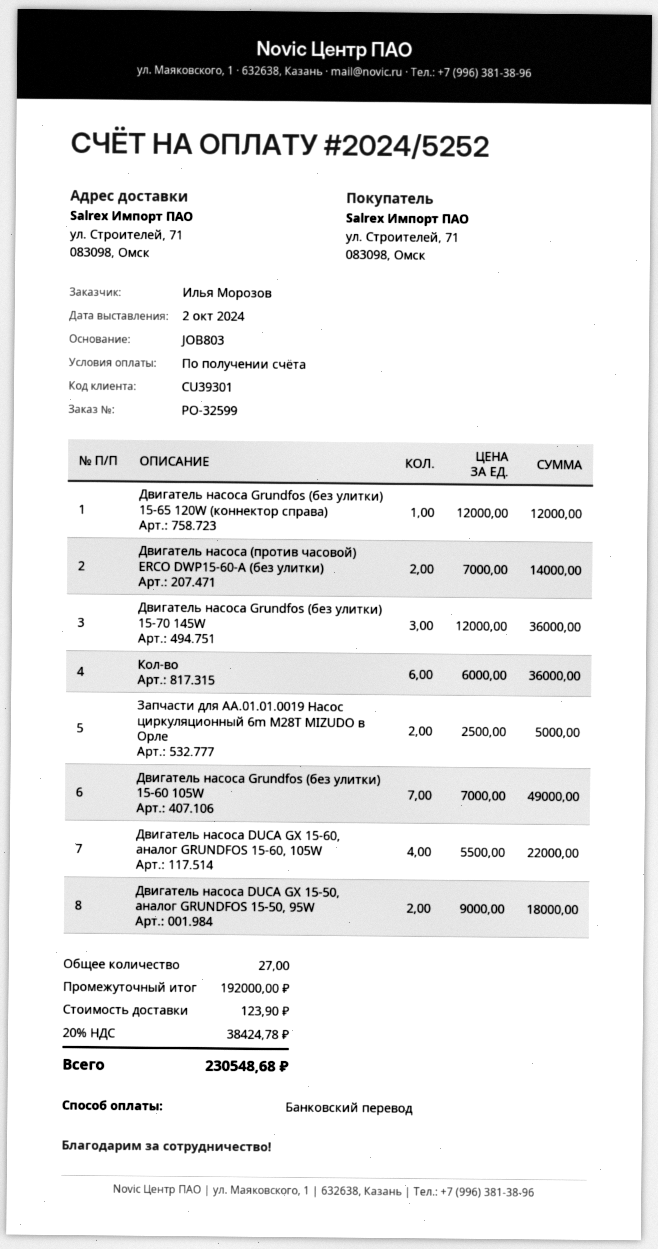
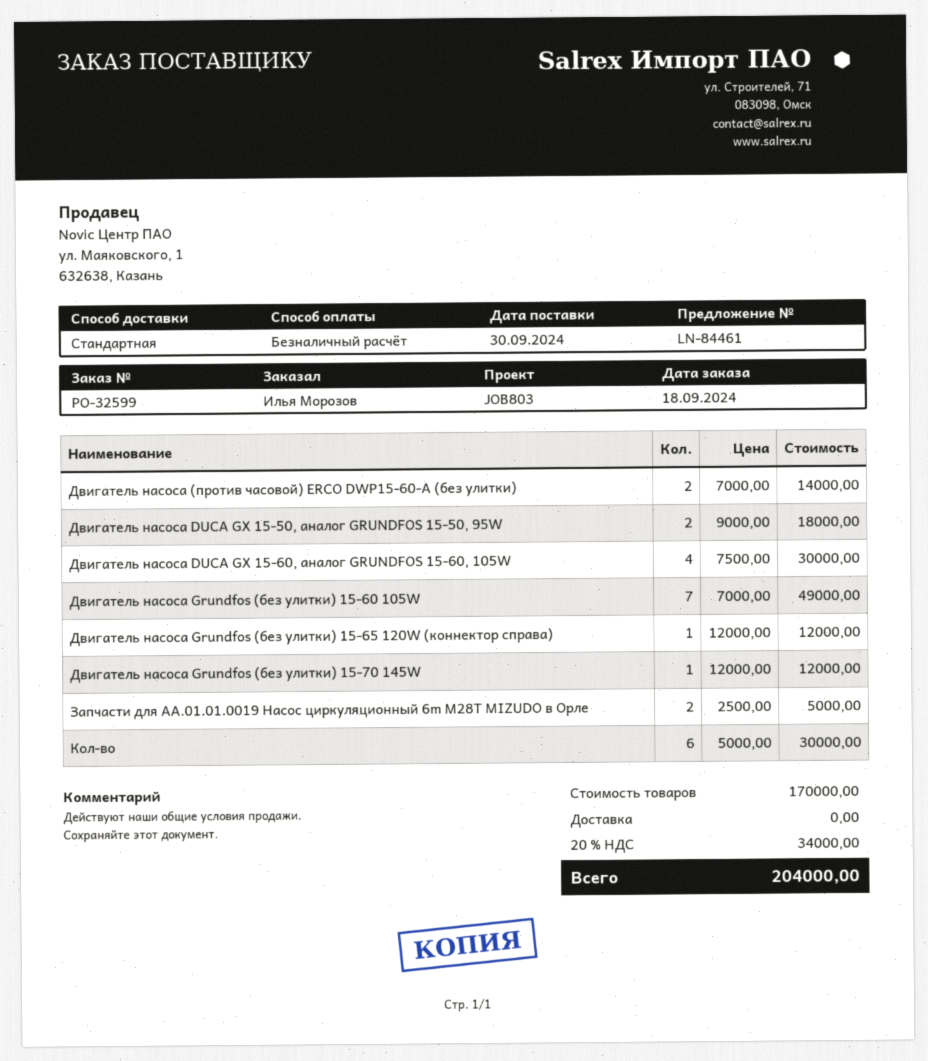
Двигатель насоса Grundfos (без улитки) 15-70 145W: 3 x 12000.00 = 36000.00 -> 1 x 12000.00 = 12000.00
Кол-во: 6 x 6000.00 = 36000.00 -> 6 x 5000.00 = 30000.00
Двигатель насоса DUCA GX 15-60, аналог GRUNDFOS 15-60, 105W: 4 x 5500.00 = 22000.00 -> 4 x 7500.00 = 30000.00
subtotal: 192000.00 -> 170000.00
shipping: 123.90 -> 0.00
tax: 20% = 38424.78 -> 20% = 34000.00
total: 230548.68 -> 204000.00

